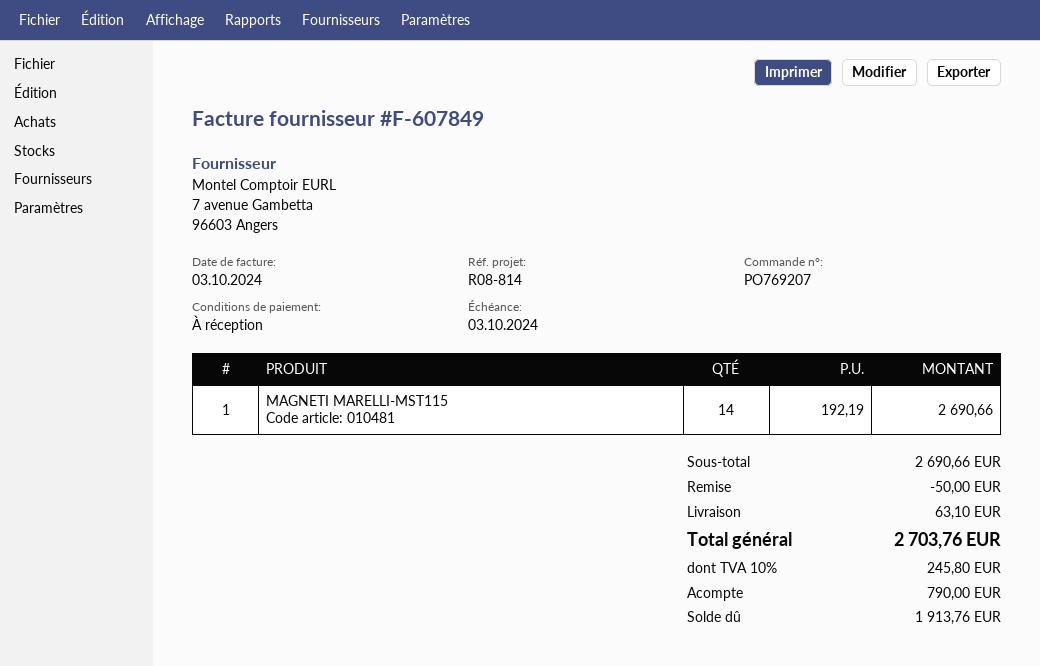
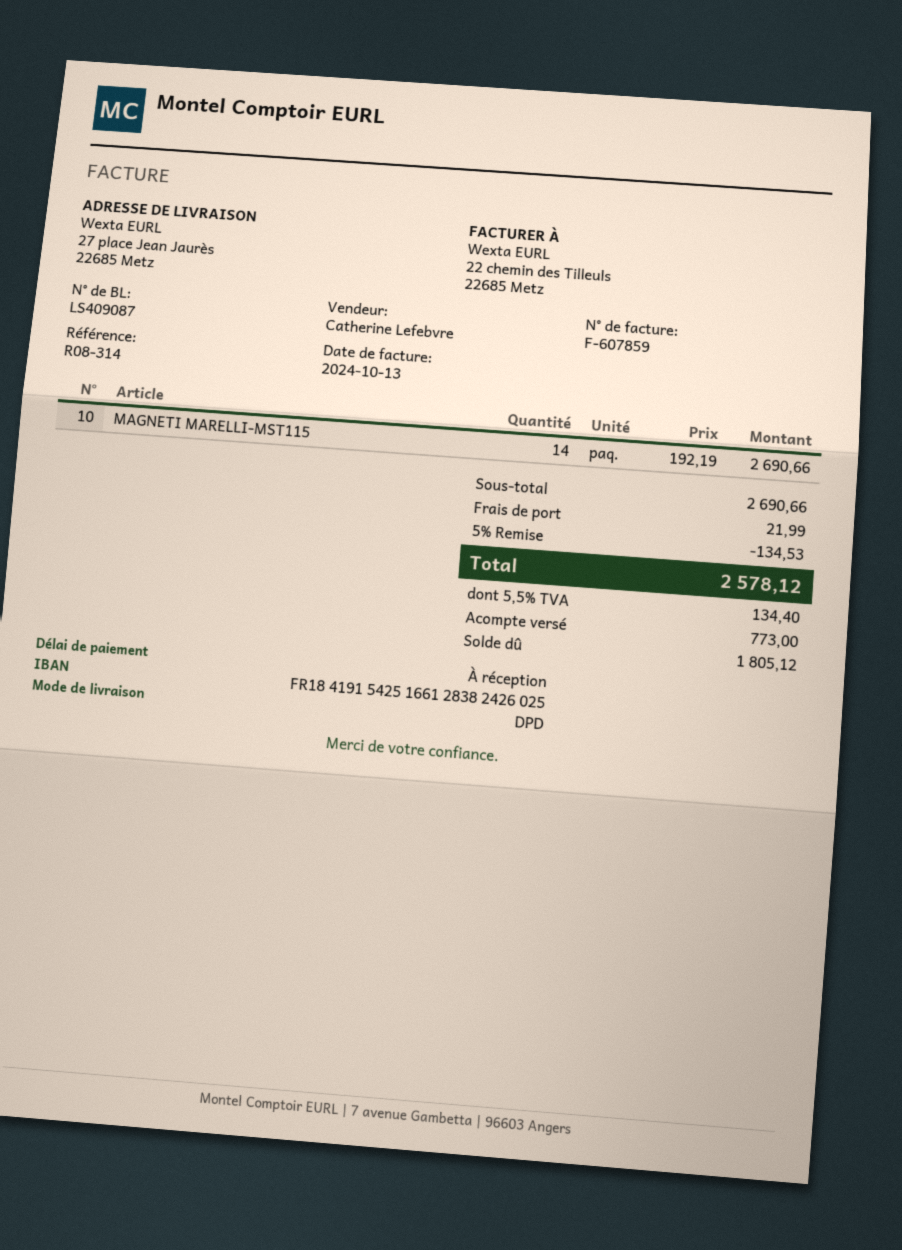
invoice number: F-607849 -> F-607859
invoice date: 2024-10-03 -> 2024-10-13
reference: R08-814 -> R08-314
discount: 50.00 -> 134.53
shipping: 63.10 -> 21.99
tax: 10% = 245.80 -> 5.5% = 134.40
total: 2703.76 -> 2578.12
deposit: 790.00 -> 773.00
balance: 1913.76 -> 1805.12

